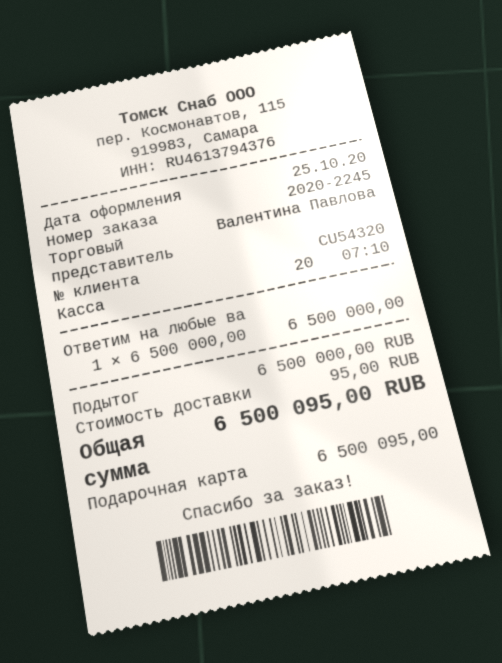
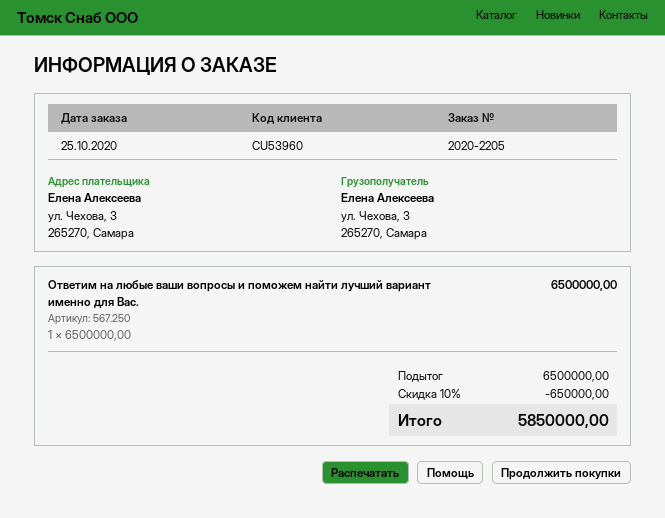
order number: 2020-2245 -> 2020-2205
customer number: CU54320 -> CU53960
discount: none -> 10% = 650000.00
shipping: 95.00 -> none
total: 6500095.00 -> 5850000.00

